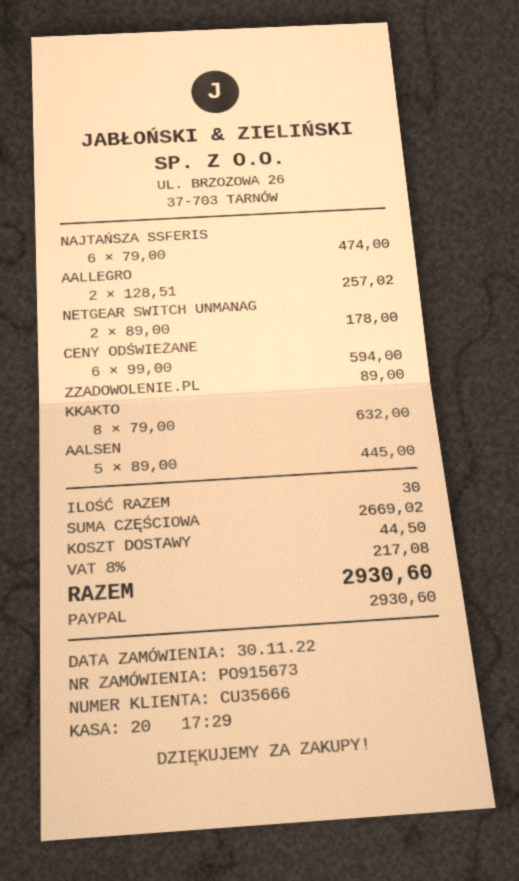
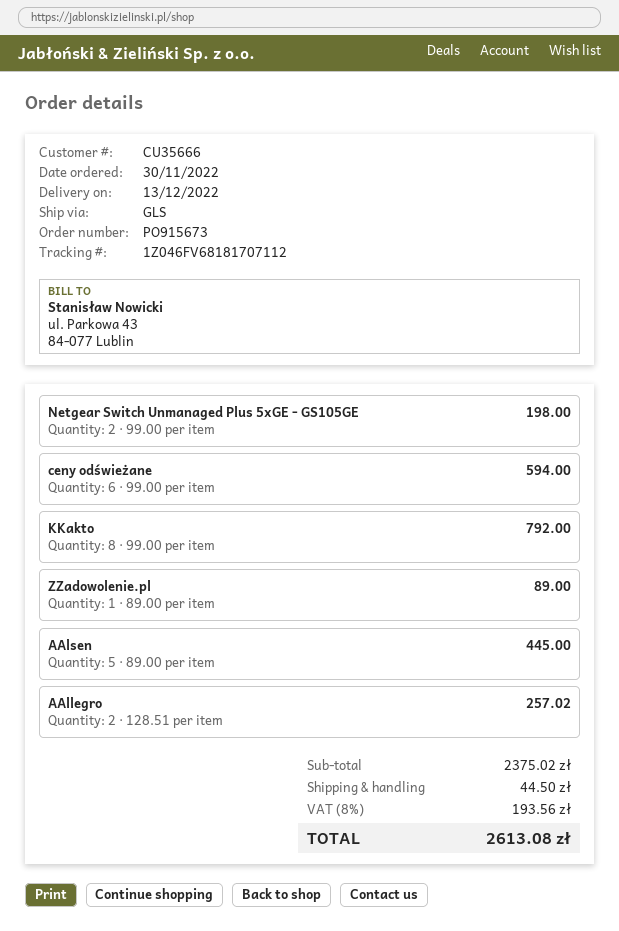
NAJTAŃSZA SSFERIS: 6 x 79.00 = 474.00 -> none
NETGEAR SWITCH UNMANAG: 2 x 89.00 = 178.00 -> 2 x 99.00 = 198.00
KKAKTO: 8 x 79.00 = 632.00 -> 8 x 99.00 = 792.00
subtotal: 2669.02 -> 2375.02
tax: 8% = 217.08 -> 8% = 193.56
total: 2930.60 -> 2613.08

